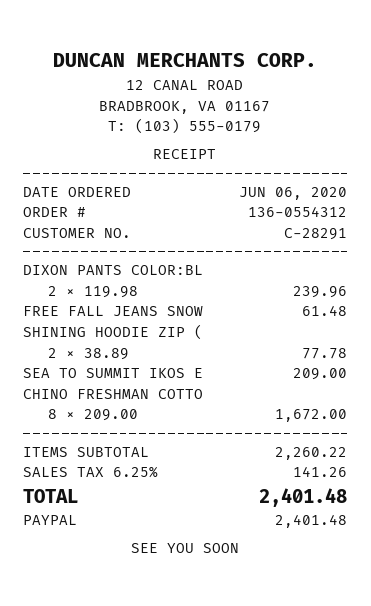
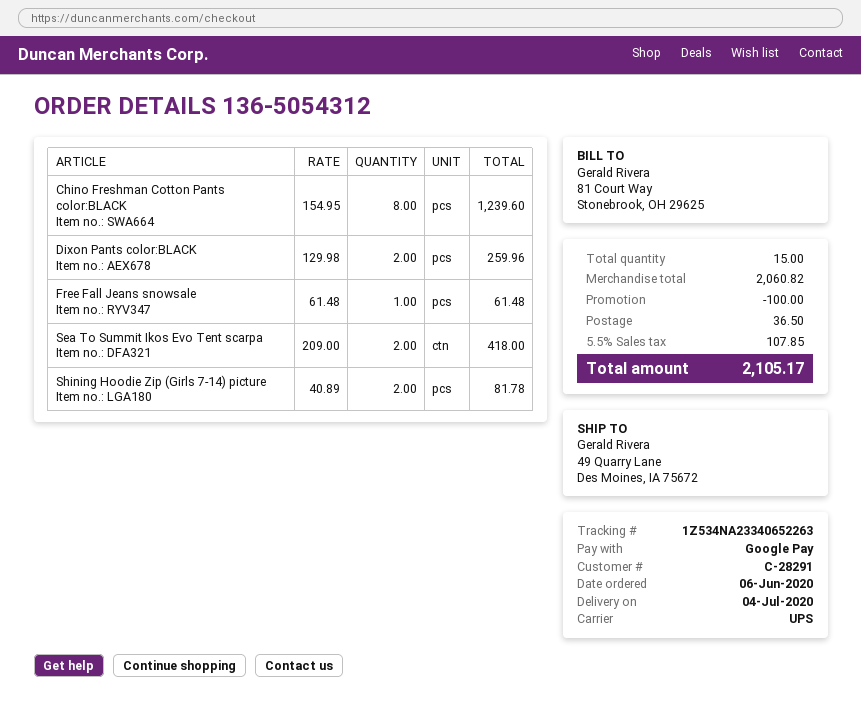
order number: 136-0554312 -> 136-5054312
payment method: PayPal -> Google Pay
DIXON PANTS COLOR:BL: 2 x 119.98 = 239.96 -> 2 x 129.98 = 259.96
SHINING HOODIE ZIP (: 2 x 38.89 = 77.78 -> 2 x 40.89 = 81.78
SEA TO SUMMIT IKOS E: 1 x 209.00 = 209.00 -> 2 x 209.00 = 418.00
CHINO FRESHMAN COTTO: 8 x 209.00 = 1672.00 -> 8 x 154.95 = 1239.60
subtotal: 2260.22 -> 2060.82
discount: none -> 100.00
shipping: none -> 36.50
tax: 6.25% = 141.26 -> 5.5% = 107.85
total: 2401.48 -> 2105.17

